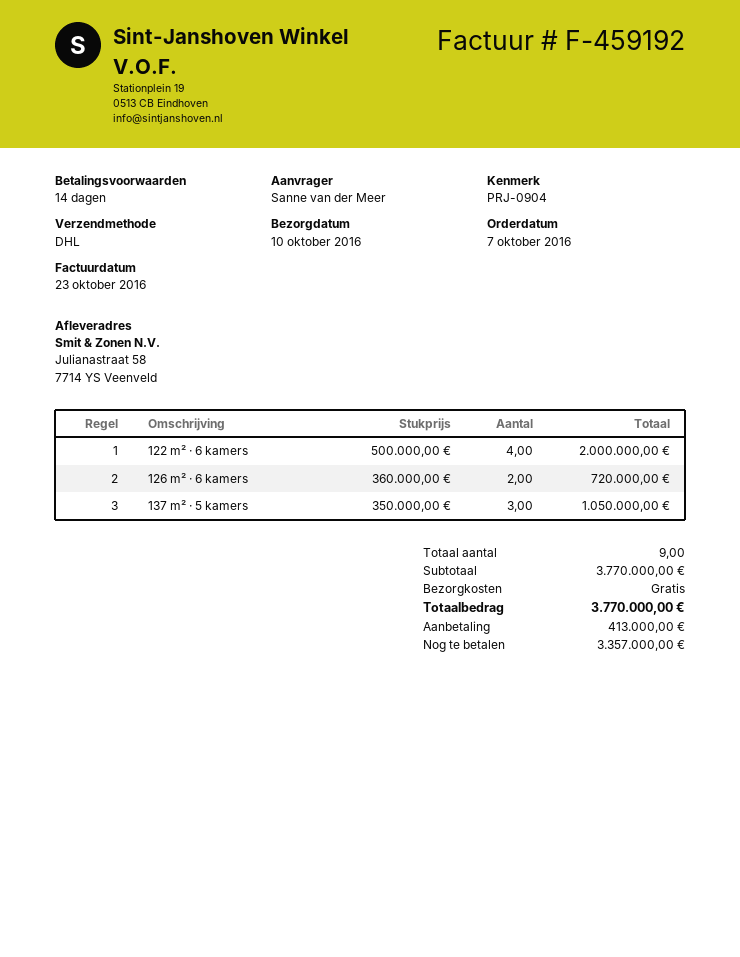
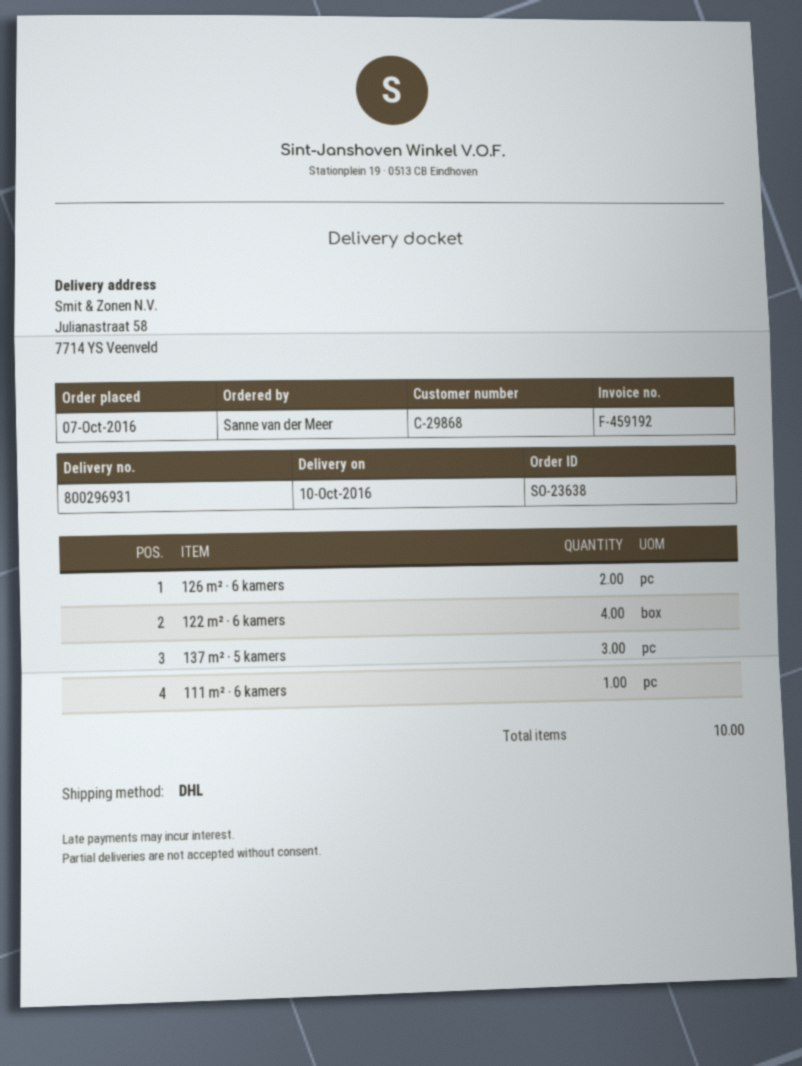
111 m² · 6 kamers: none -> 1
total quantity: 9 -> 10

